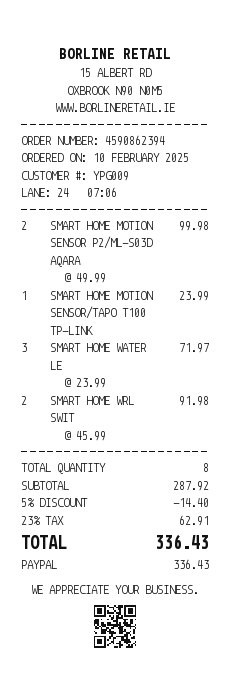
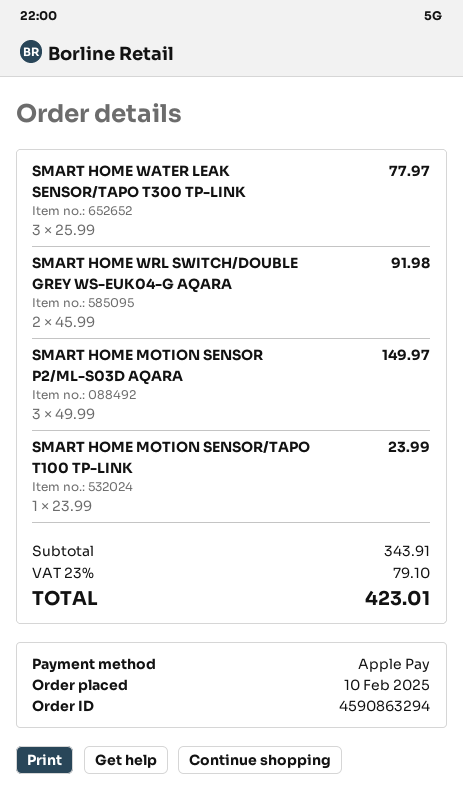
order number: 4590862394 -> 4590863294
payment method: PayPal -> Apple Pay
SMART HOME MOTION SENSOR P2/ML-S03D AQARA: 2 x 49.99 = 99.98 -> 3 x 49.99 = 149.97
SMART HOME WATER LE: 3 x 23.99 = 71.97 -> 3 x 25.99 = 77.97
subtotal: 287.92 -> 343.91
discount: 5% = 14.40 -> none
tax: 23% = 62.91 -> 23% = 79.10
total: 336.43 -> 423.01

